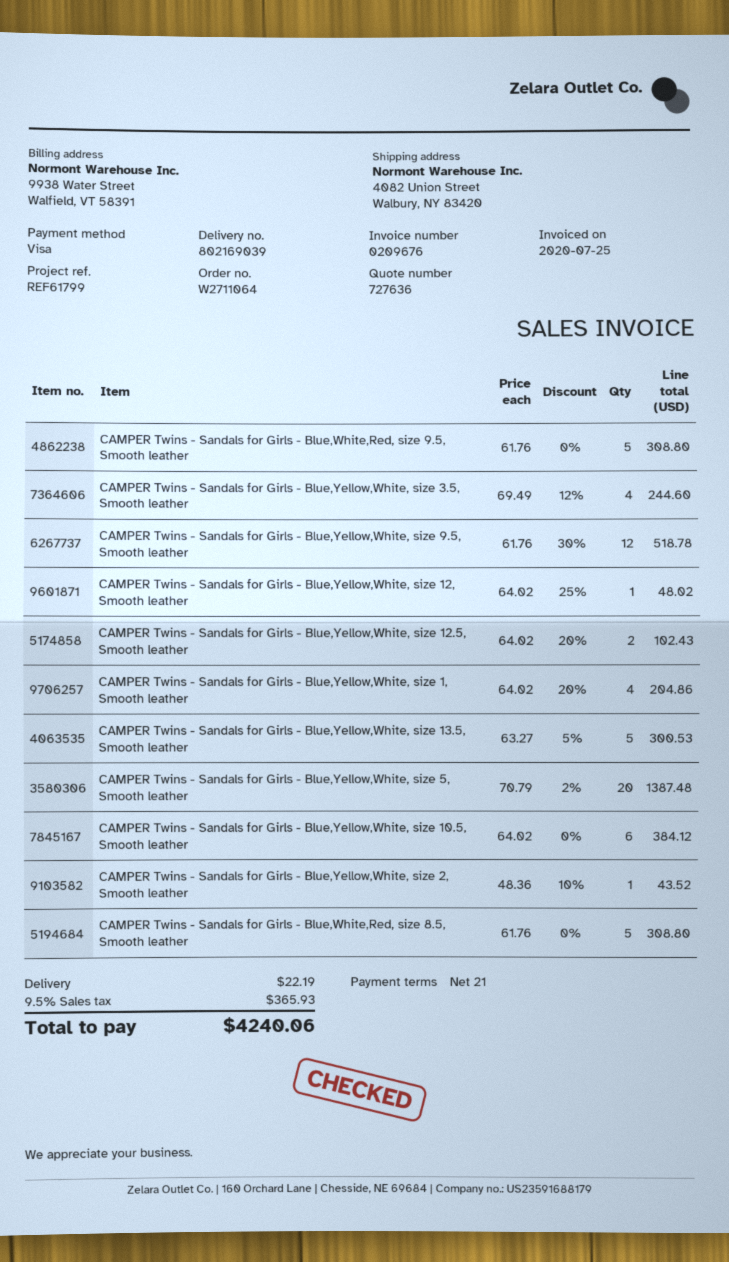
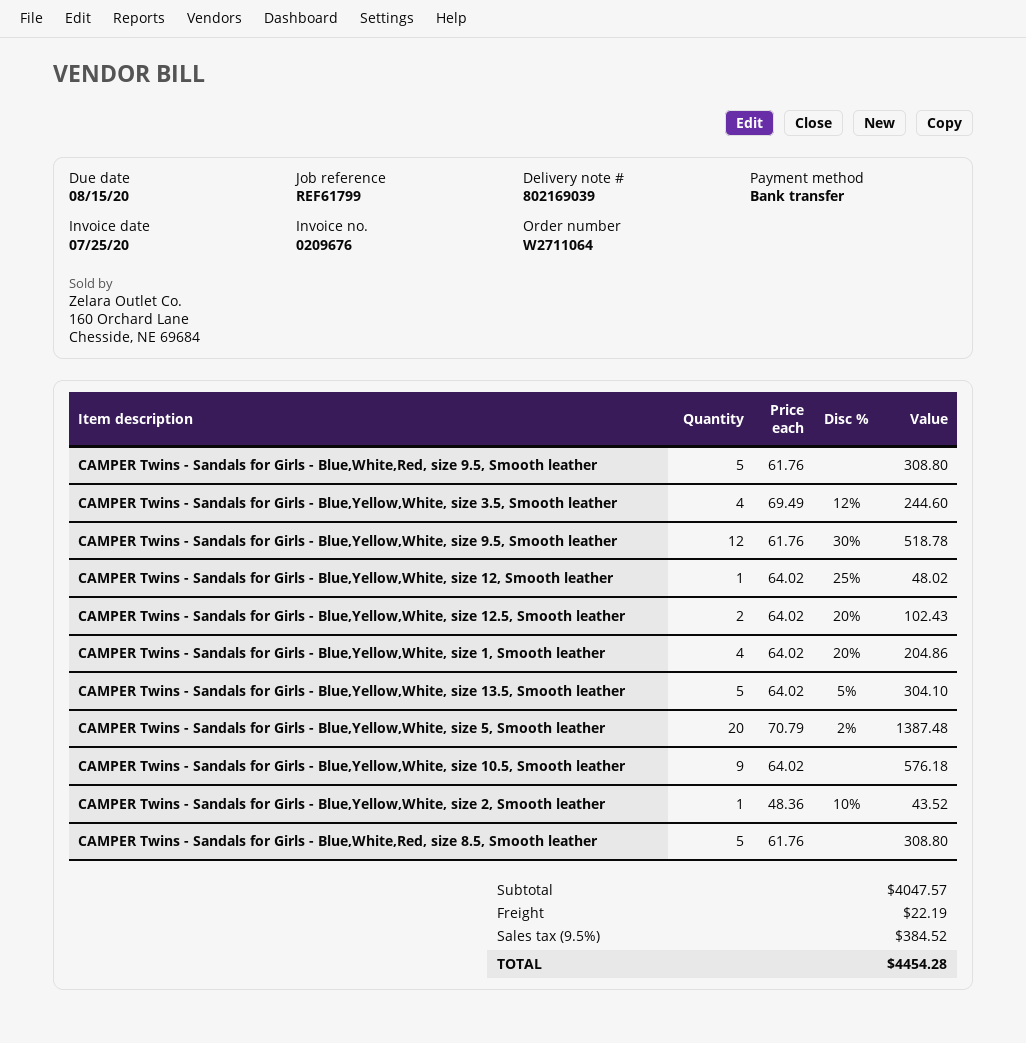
payment method: Visa -> bank transfer
CAMPER Twins - Sandals for Girls - Blue,Yellow,White, size 13.5, Smooth leather: 5 x 63.27 - 5% = 300.53 -> 5 x 64.02 - 5% = 304.10
CAMPER Twins - Sandals for Girls - Blue,Yellow,White, size 10.5, Smooth leather: 6 x 64.02 = 384.12 -> 9 x 64.02 = 576.18
tax: 9.5% = 365.93 -> 9.5% = 384.52
total: 4240.06 -> 4454.28

